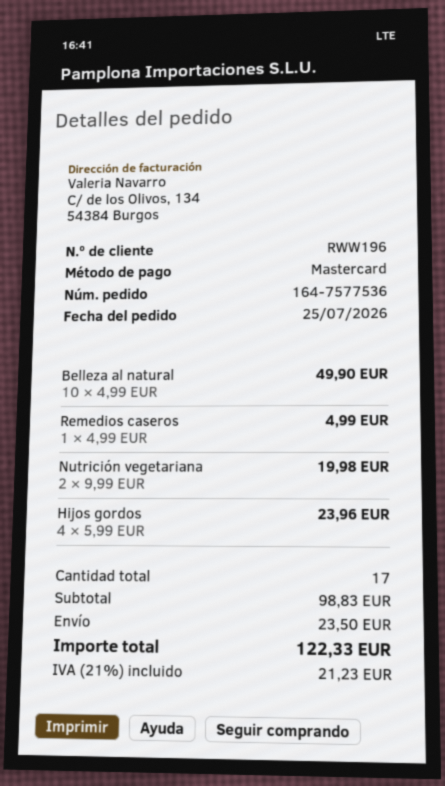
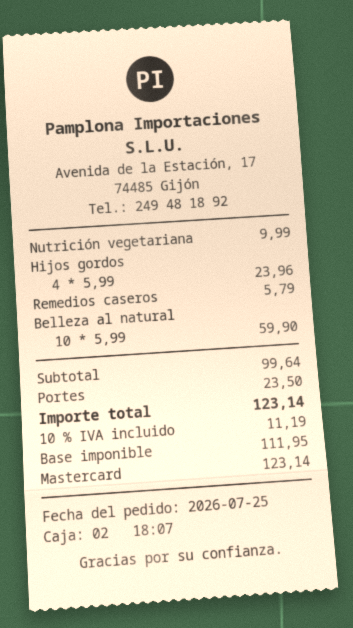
Belleza al natural: 10 x 4.99 = 49.90 -> 10 x 5.99 = 59.90
Remedios caseros: 1 x 4.99 = 4.99 -> 1 x 5.79 = 5.79
Nutrición vegetariana: 2 x 9.99 = 19.98 -> 1 x 9.99 = 9.99
subtotal: 98.83 -> 99.64
tax: 21% = 21.23 -> 10% = 11.19
total: 122.33 -> 123.14

